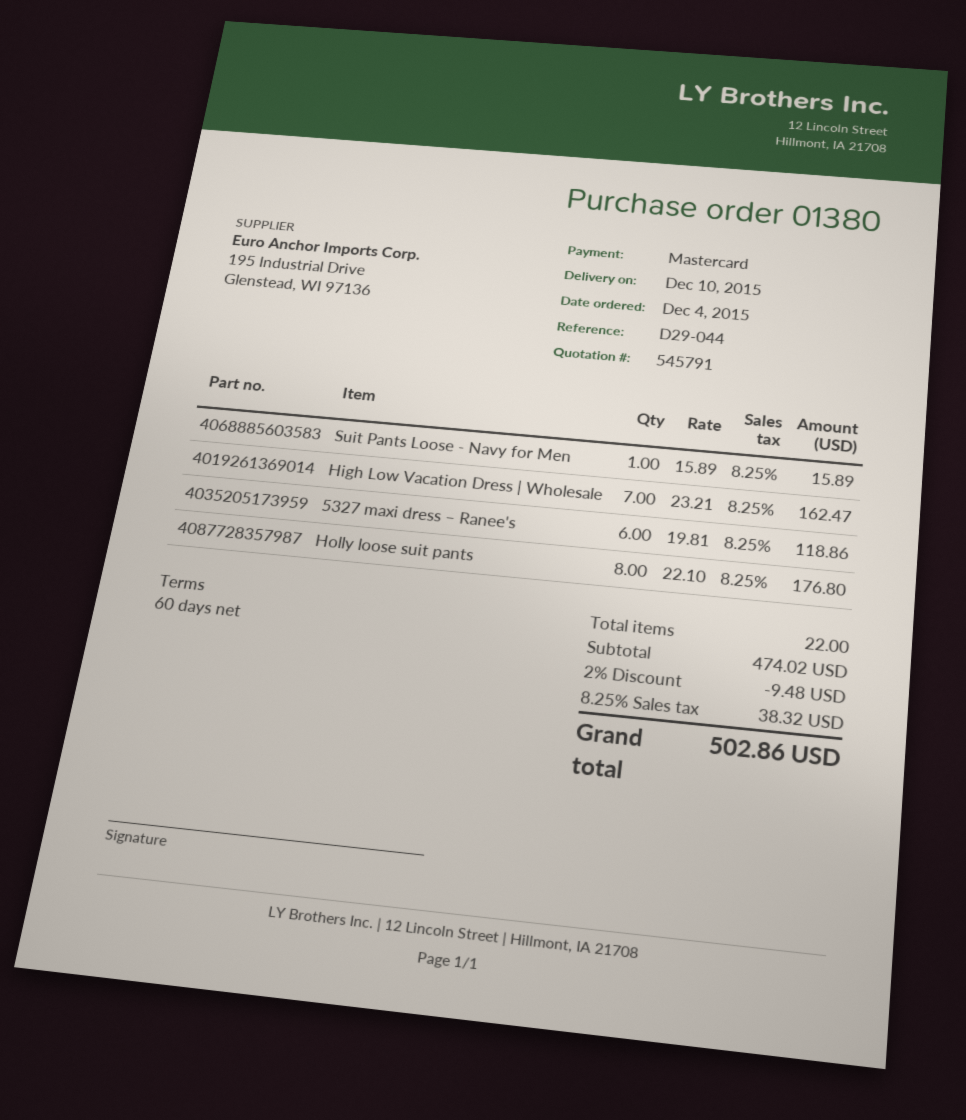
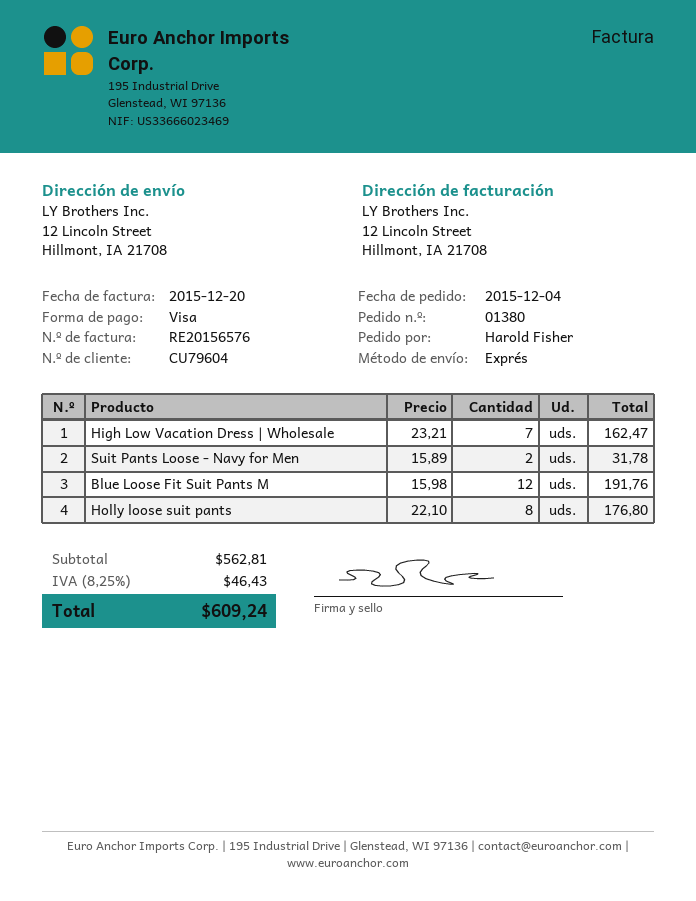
payment method: Mastercard -> Visa
Suit Pants Loose - Navy for Men: 1 x 15.89 = 15.89 -> 2 x 15.89 = 31.78
5327 maxi dress – Ranee's: 6 x 19.81 = 118.86 -> none
Blue Loose Fit Suit Pants M: none -> 12 x 15.98 = 191.76
subtotal: 474.02 -> 562.81
discount: 2% = 9.48 -> none
tax: 8.25% = 38.32 -> 8.25% = 46.43
total: 502.86 -> 609.24

